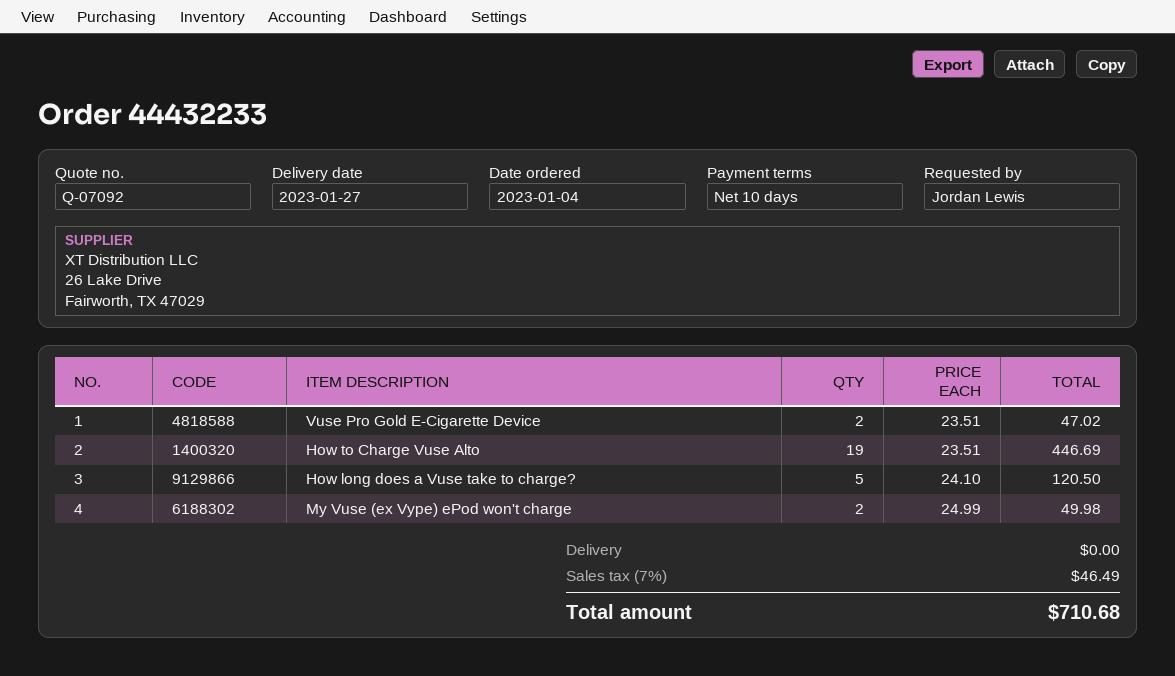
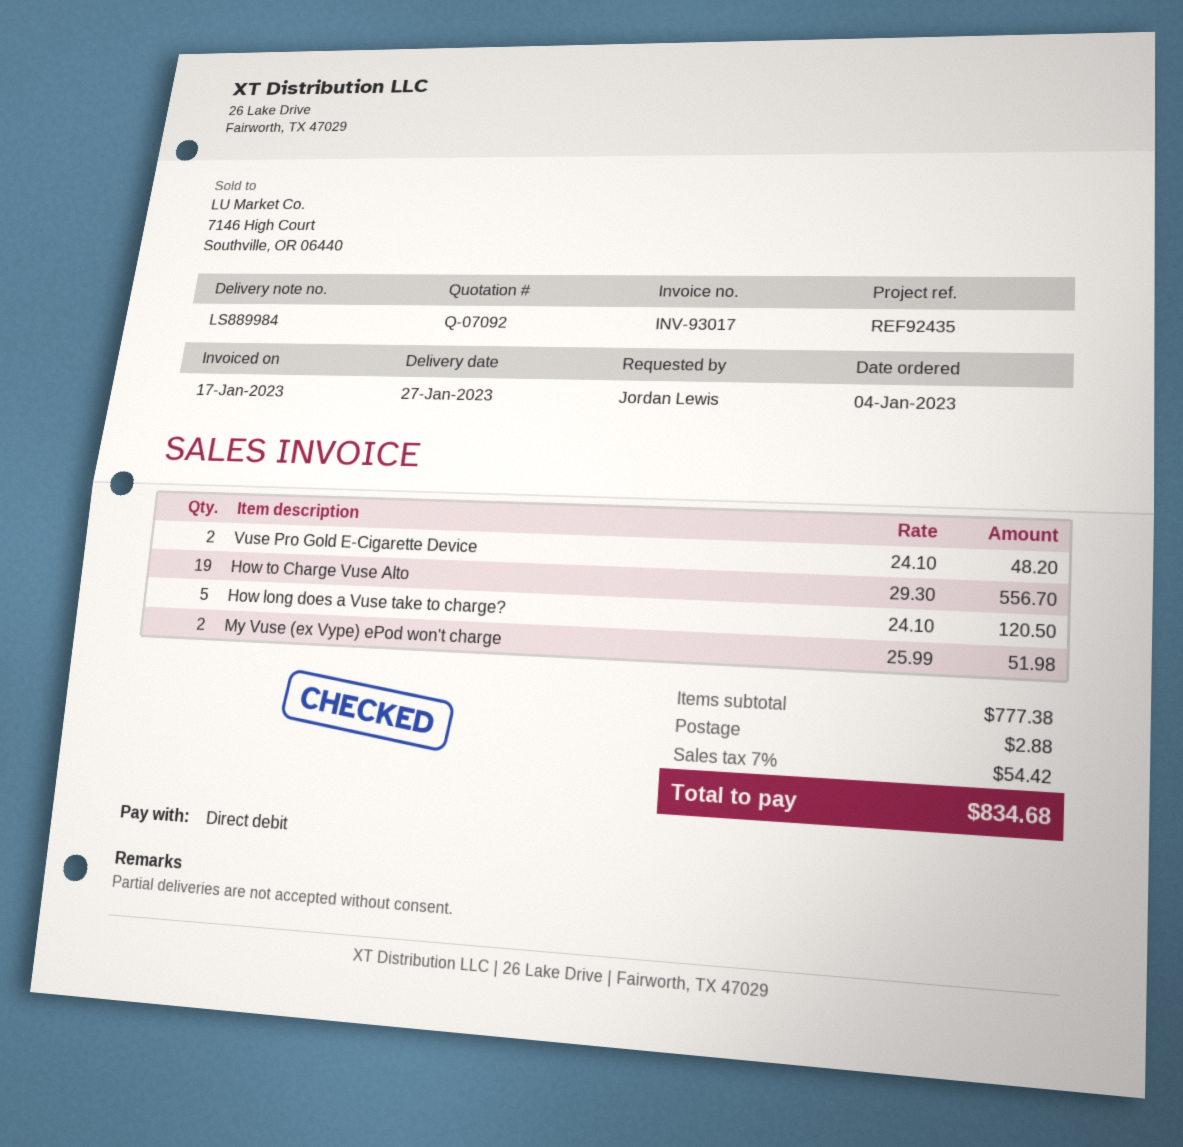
Vuse Pro Gold E-Cigarette Device: 2 x 23.51 = 47.02 -> 2 x 24.10 = 48.20
How to Charge Vuse Alto: 19 x 23.51 = 446.69 -> 19 x 29.30 = 556.70
My Vuse (ex Vype) ePod won't charge: 2 x 24.99 = 49.98 -> 2 x 25.99 = 51.98
shipping: 0.00 -> 2.88
tax: 7% = 46.49 -> 7% = 54.42
total: 710.68 -> 834.68

